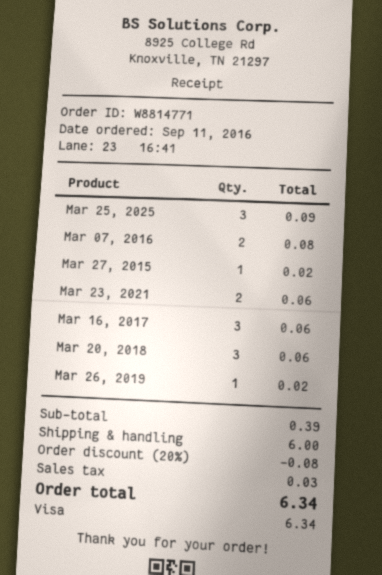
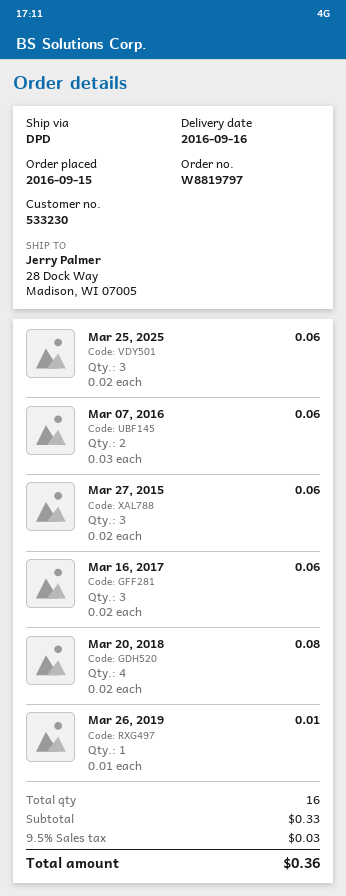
order number: W8814771 -> W8819797
order date: 2016-09-11 -> 2016-09-15
Mar 25, 2025: 3 for 0.09 -> 3 for 0.06
Mar 07, 2016: 2 for 0.08 -> 2 for 0.06
Mar 27, 2015: 1 for 0.02 -> 3 for 0.06
Mar 23, 2021: 2 for 0.06 -> none
Mar 20, 2018: 3 for 0.06 -> 4 for 0.08
Mar 26, 2019: 1 for 0.02 -> 1 for 0.01
subtotal: 0.39 -> 0.33
discount: 20% = 0.08 -> none
shipping: 6.00 -> none
total: 6.34 -> 0.36

